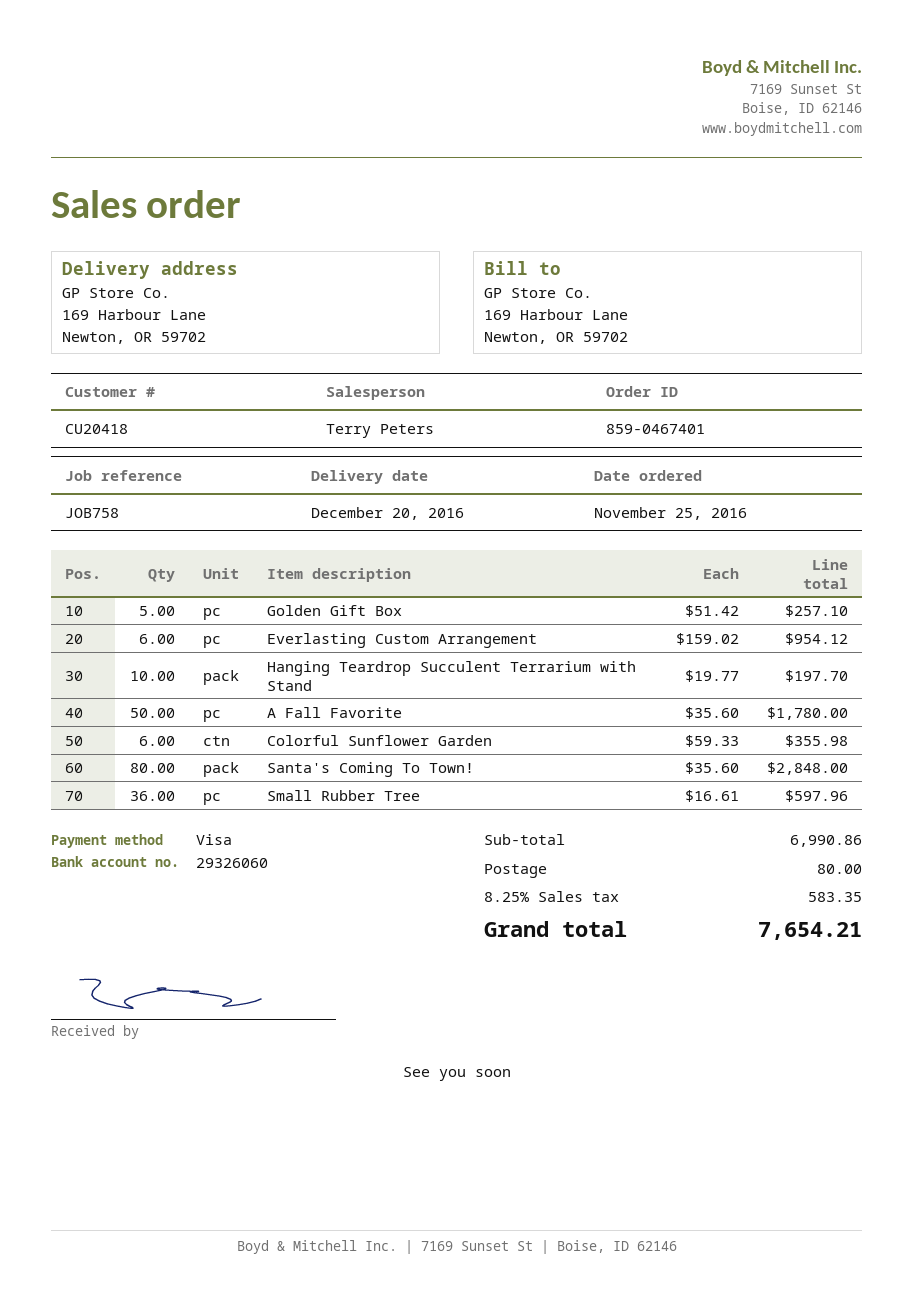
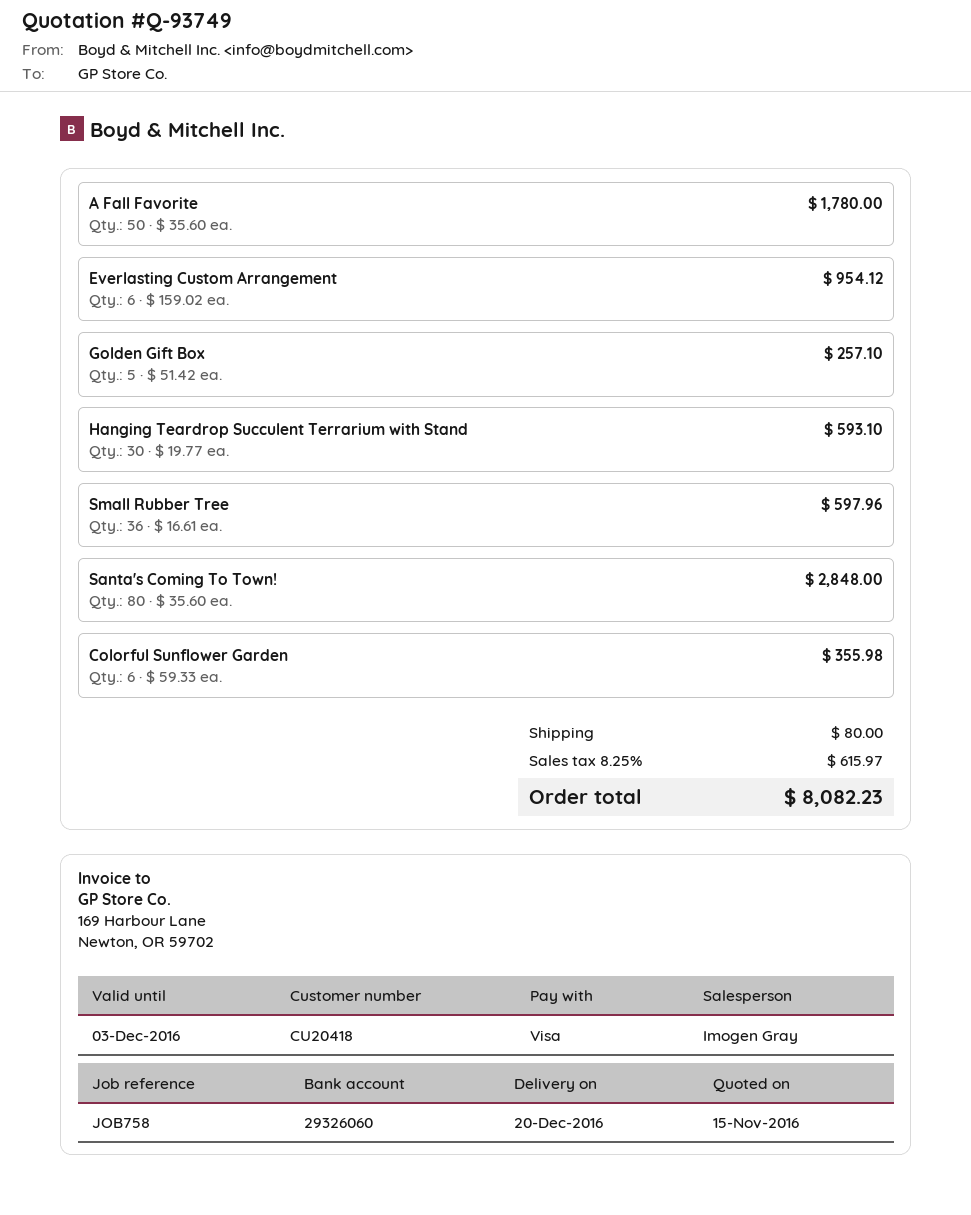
sales rep: Terry Peters -> Imogen Gray
Hanging Teardrop Succulent Terrarium with Stand: 10 x 19.77 = 197.70 -> 30 x 19.77 = 593.10
tax: 8.25% = 583.35 -> 8.25% = 615.97
total: 7654.21 -> 8082.23

